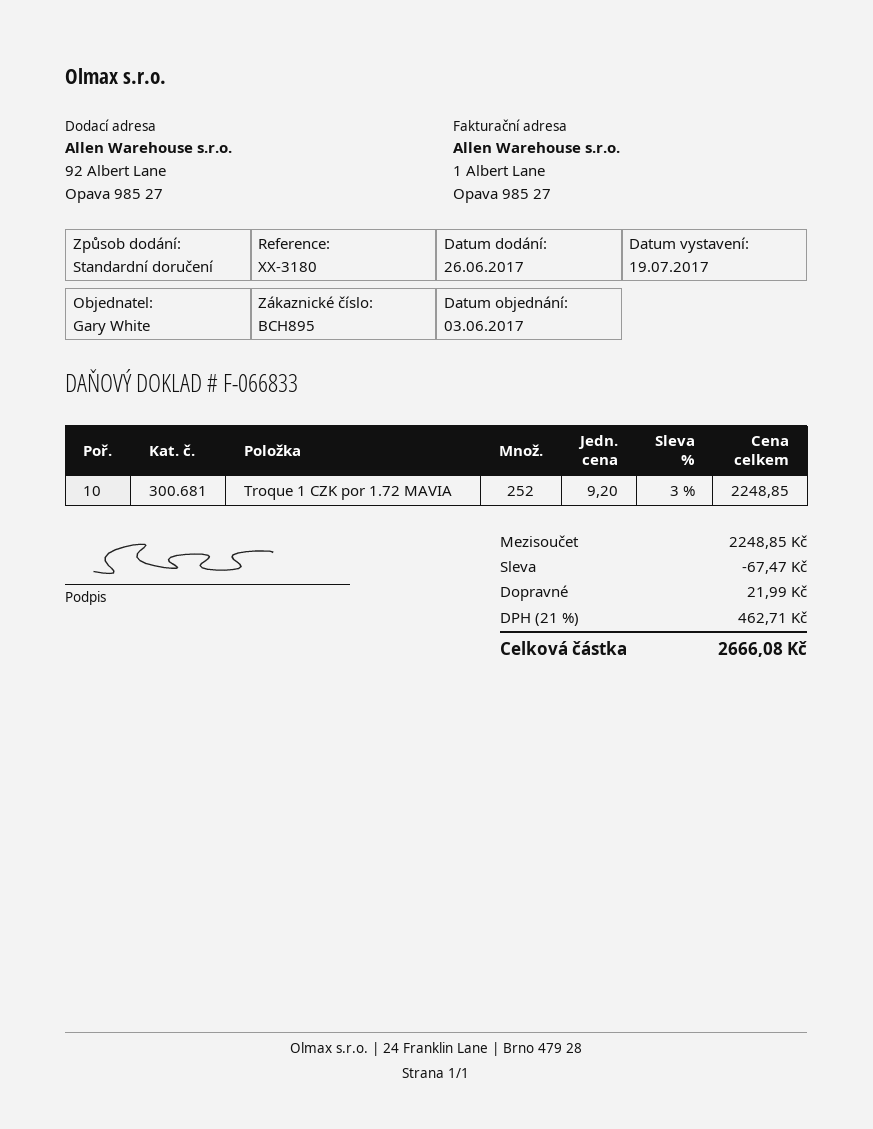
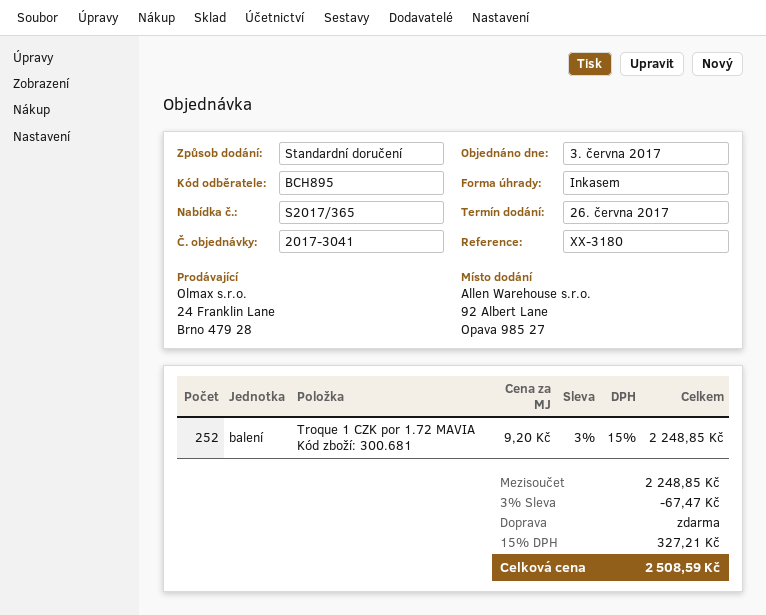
shipping: 21.99 -> 0.00
tax: 21% = 462.71 -> 15% = 327.21
total: 2666.08 -> 2508.59

